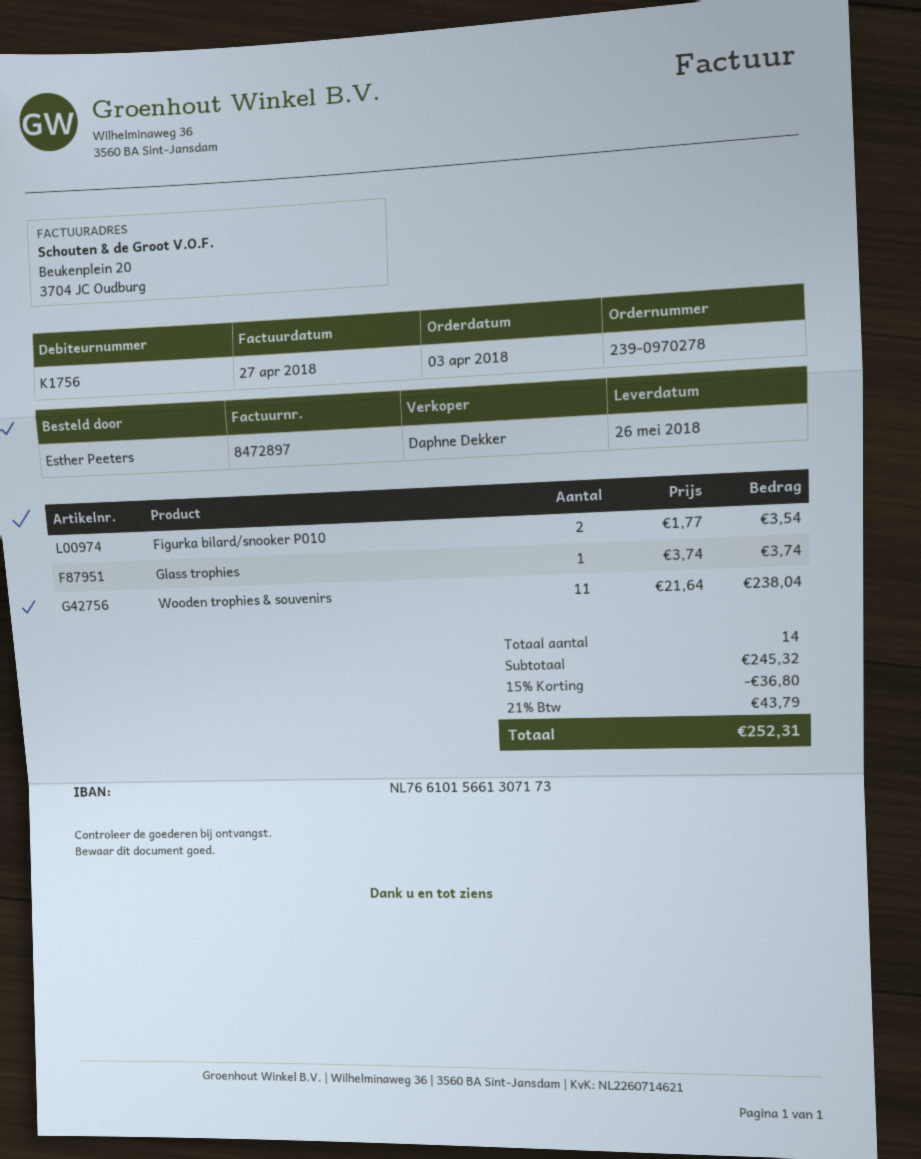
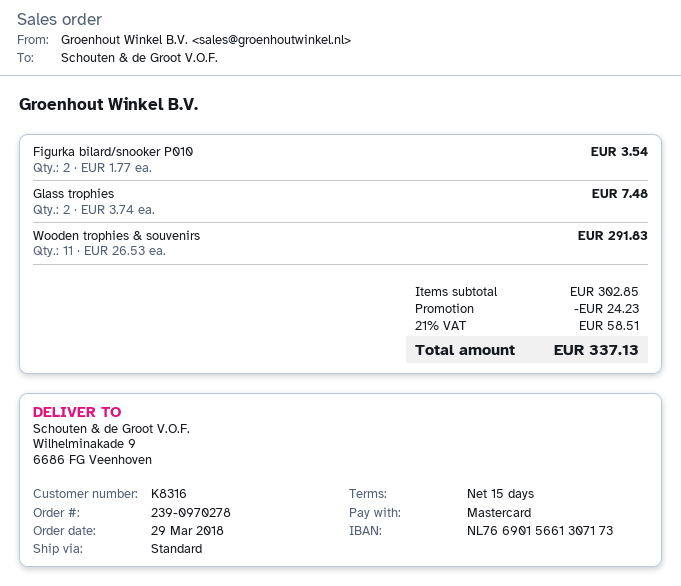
order date: 2018-04-03 -> 2018-03-29
customer number: K1756 -> K8316
bank account: NL7661015661307173 -> NL7669015661307173
Glass trophies: 1 x 3.74 = 3.74 -> 2 x 3.74 = 7.48
Wooden trophies & souvenirs: 11 x 21.64 = 238.04 -> 11 x 26.53 = 291.83
subtotal: 245.32 -> 302.85
discount: 36.80 -> 24.23
tax: 21% = 43.79 -> 21% = 58.51
total: 252.31 -> 337.13

